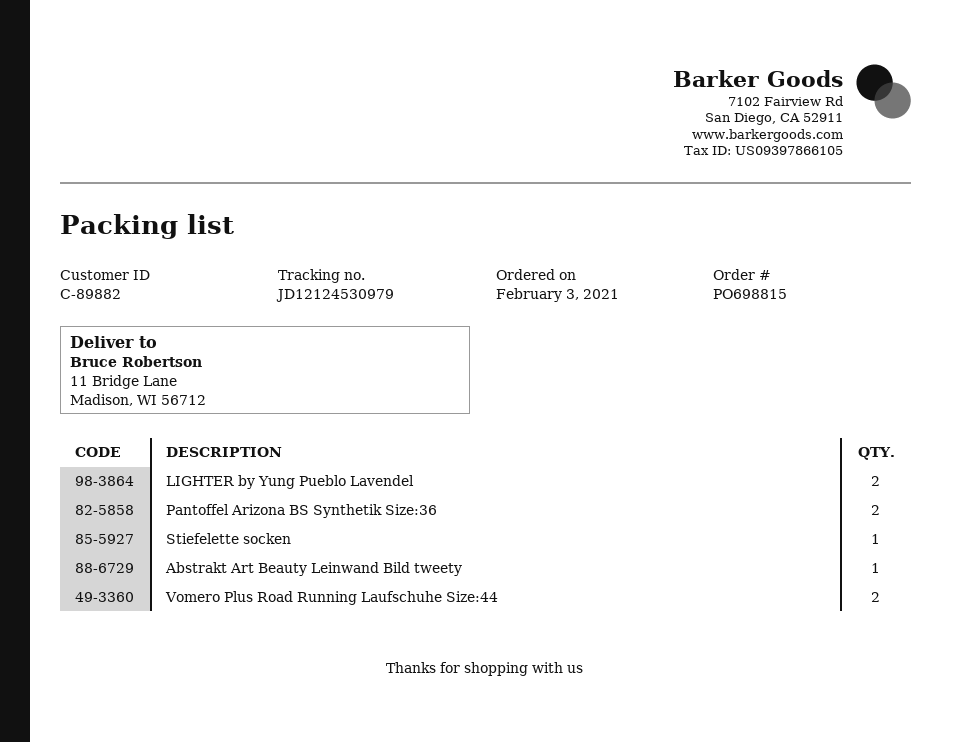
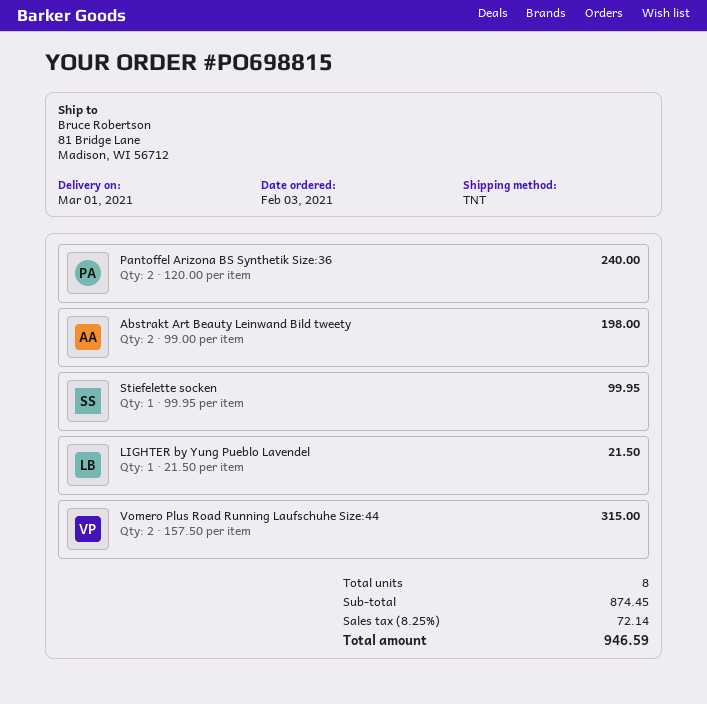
ship to: 11 Bridge Lane, Madison, WI 56712 -> 81 Bridge Lane, Madison, WI 56712
LIGHTER by Yung Pueblo Lavendel: 2 -> 1
Abstrakt Art Beauty Leinwand Bild tweety: 1 -> 2

